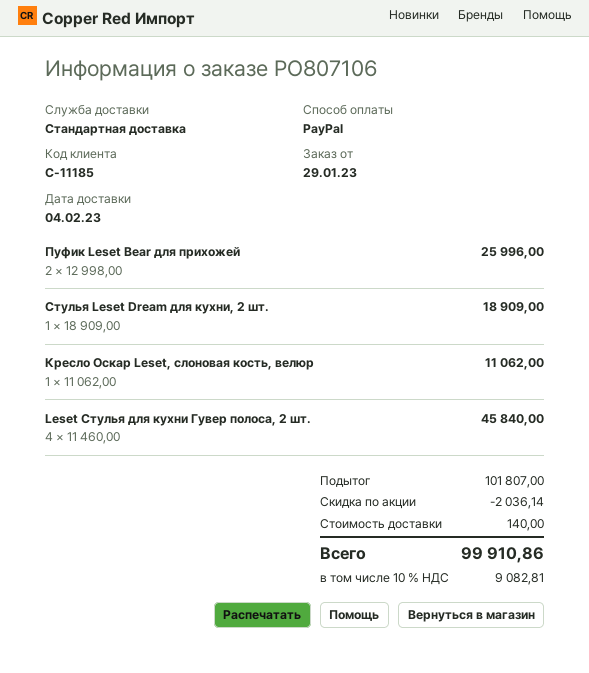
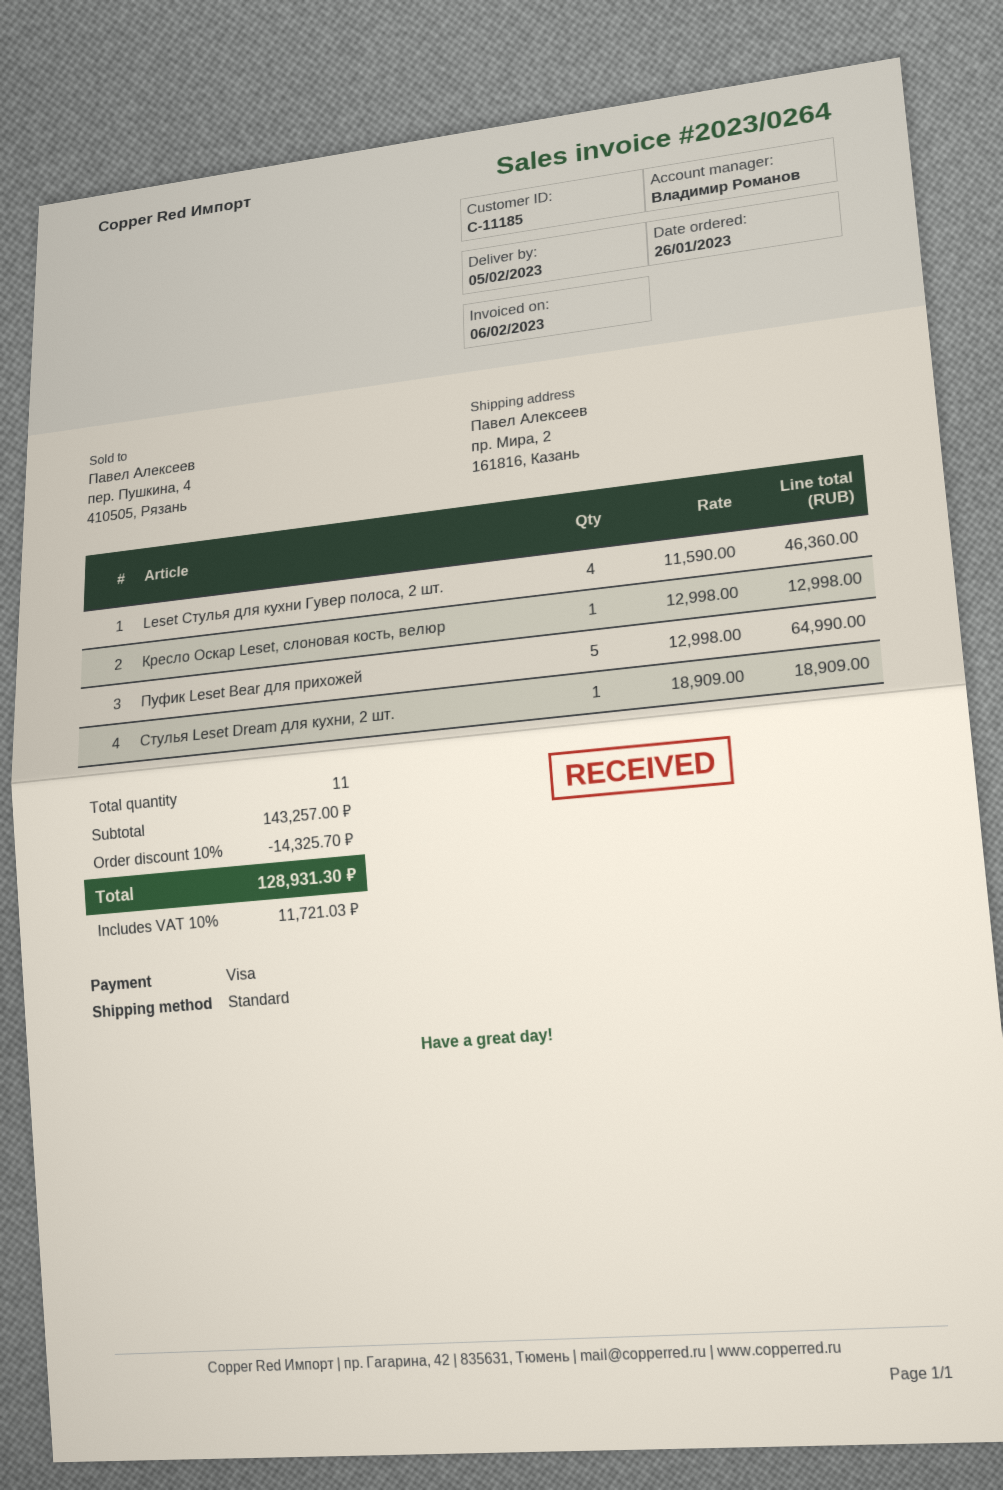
order date: 2023-01-29 -> 2023-01-26
delivery date: 2023-02-04 -> 2023-02-05
payment method: PayPal -> Visa
Пуфик Leset Bear для прихожей: 2 x 12998.00 = 25996.00 -> 5 x 12998.00 = 64990.00
Кресло Оскар Leset, слоновая кость, велюр: 1 x 11062.00 = 11062.00 -> 1 x 12998.00 = 12998.00
Leset Стулья для кухни Гувер полоса, 2 шт.: 4 x 11460.00 = 45840.00 -> 4 x 11590.00 = 46360.00
subtotal: 101807.00 -> 143257.00
discount: 2036.14 -> 14325.70
shipping: 140.00 -> none
tax: 10% = 9082.81 -> 10% = 11721.03
total: 99910.86 -> 128931.30

